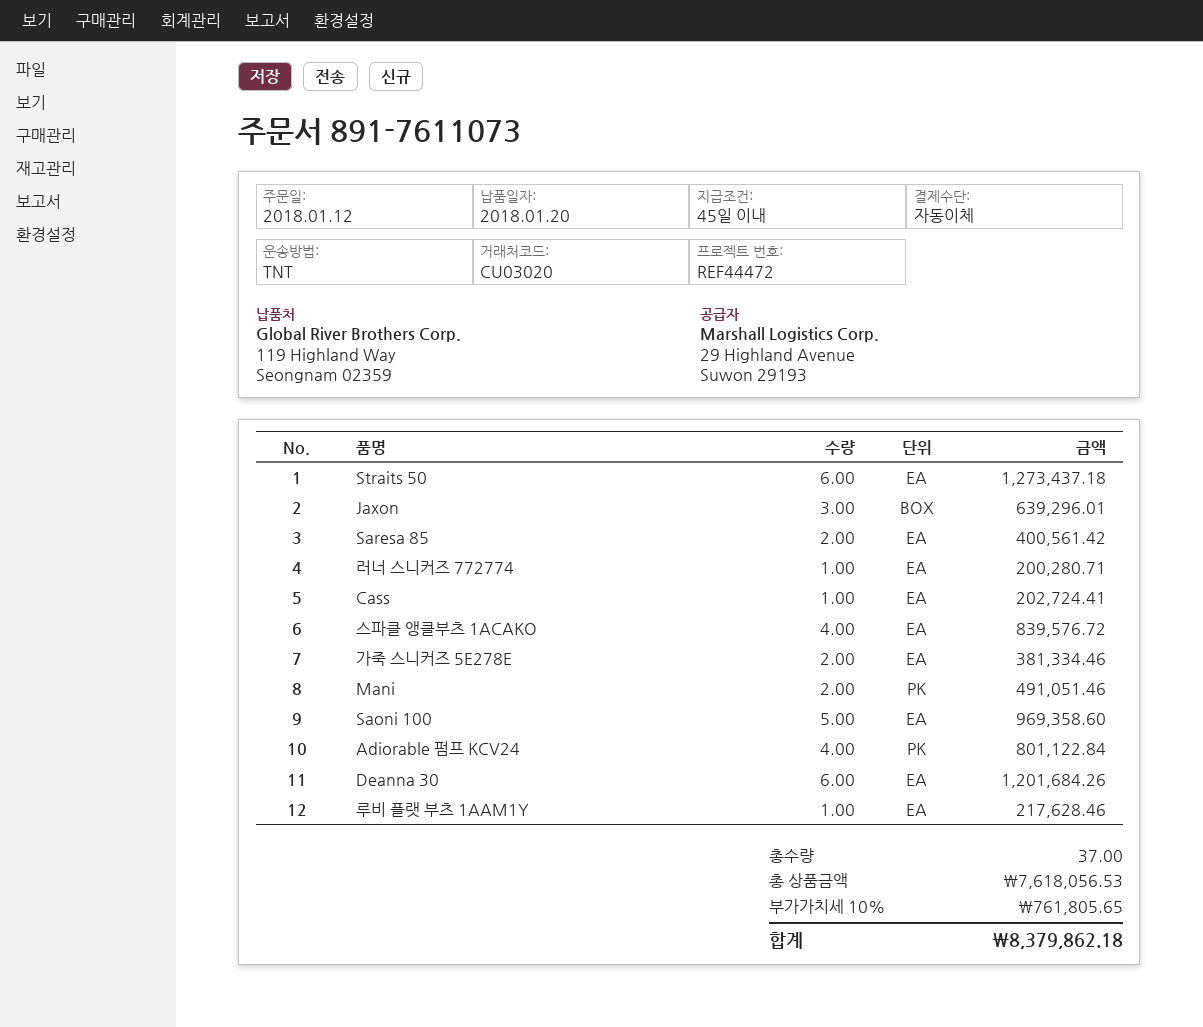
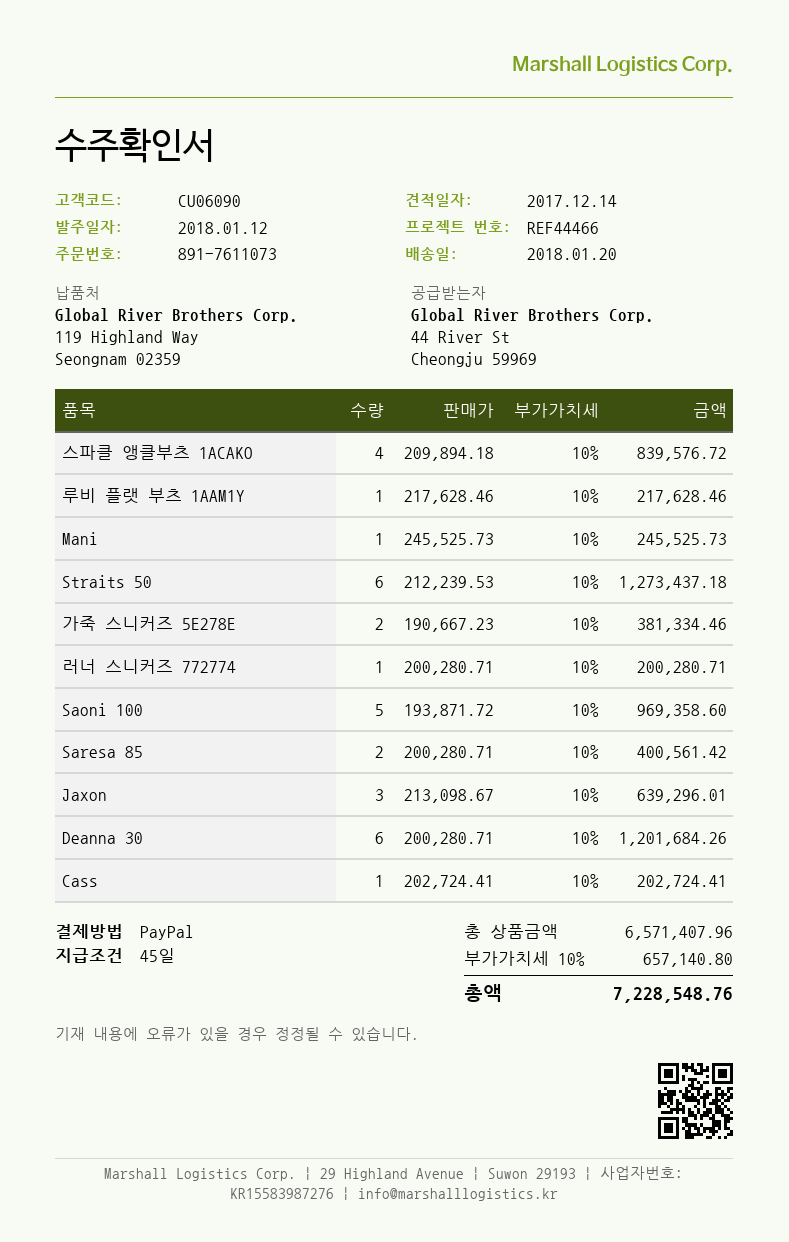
customer number: CU03020 -> CU06090
reference: REF44472 -> REF44466
payment method: direct debit -> PayPal
Mani: 2 for 491051.46 -> 1 for 245525.73
Adiorable 펌프 KCV24: 4 for 801122.84 -> none
subtotal: 7618056.53 -> 6571407.96
tax: 10% = 761805.65 -> 10% = 657140.80
total: 8379862.18 -> 7228548.76

